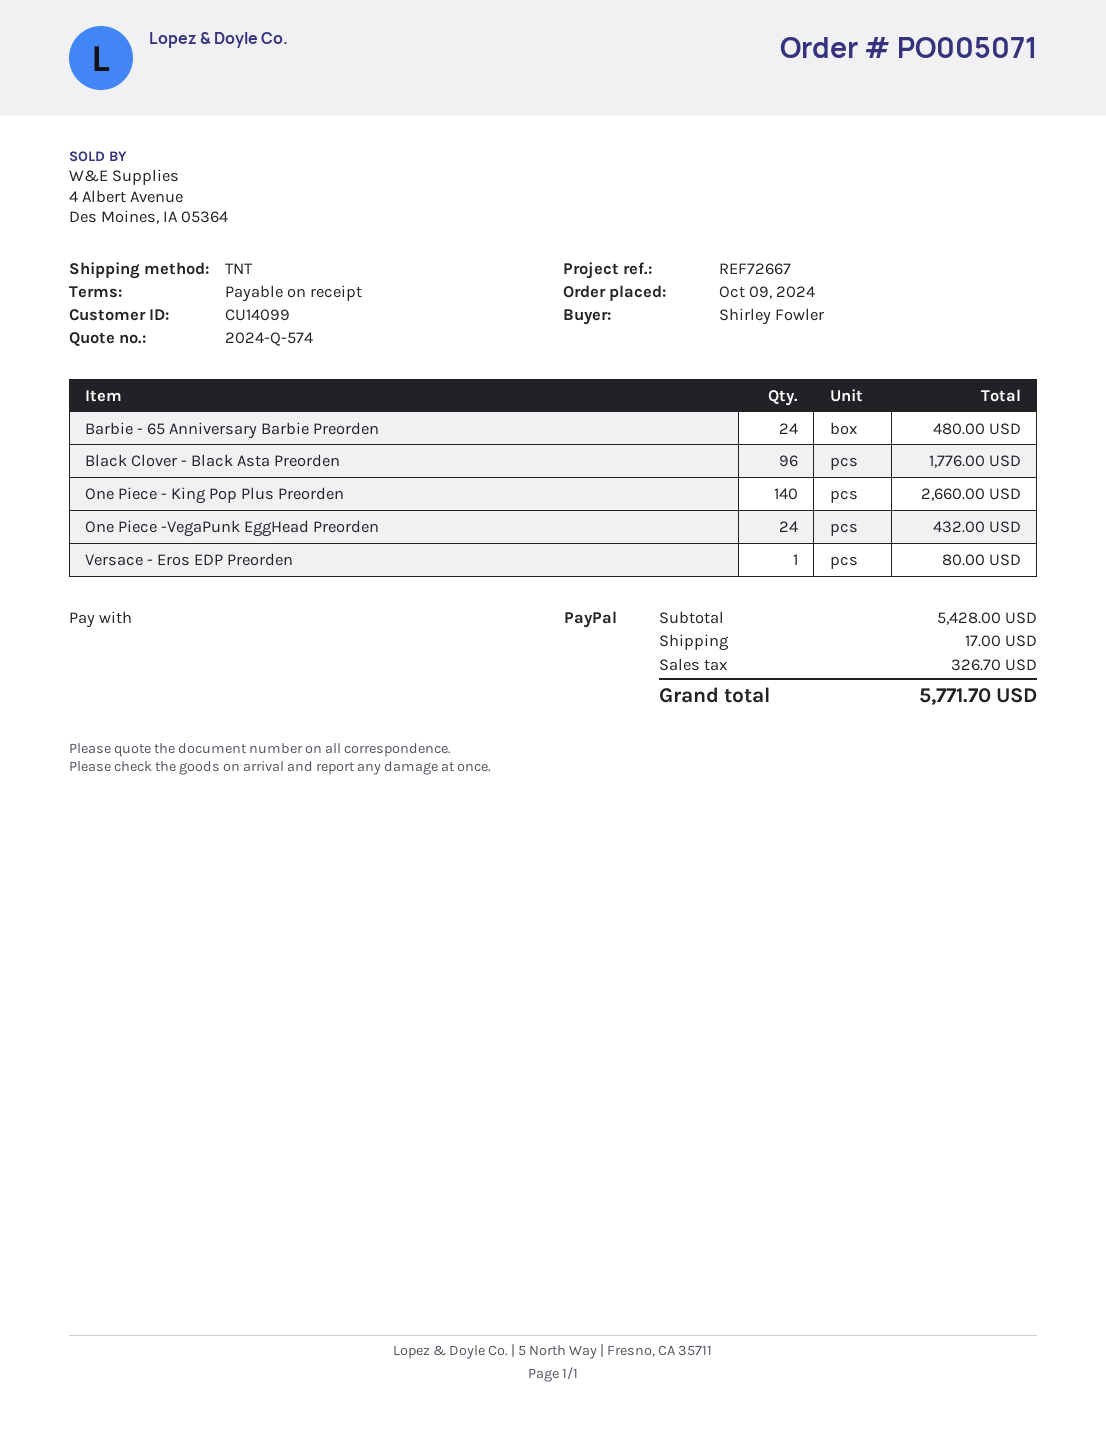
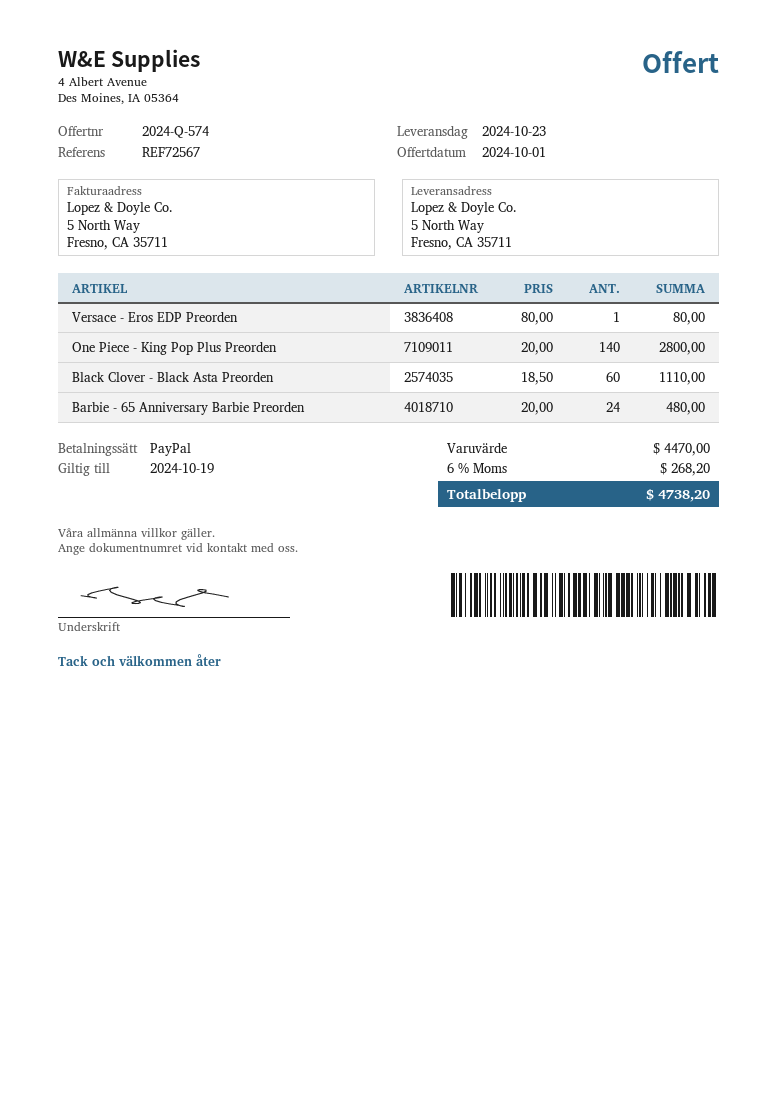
reference: REF72667 -> REF72567
Black Clover - Black Asta Preorden: 96 for 1776.00 -> 60 for 1110.00
One Piece - King Pop Plus Preorden: 140 for 2660.00 -> 140 for 2800.00
One Piece -VegaPunk EggHead Preorden: 24 for 432.00 -> none
subtotal: 5428.00 -> 4470.00
shipping: 17.00 -> none
tax: 326.70 -> 268.20
total: 5771.70 -> 4738.20

